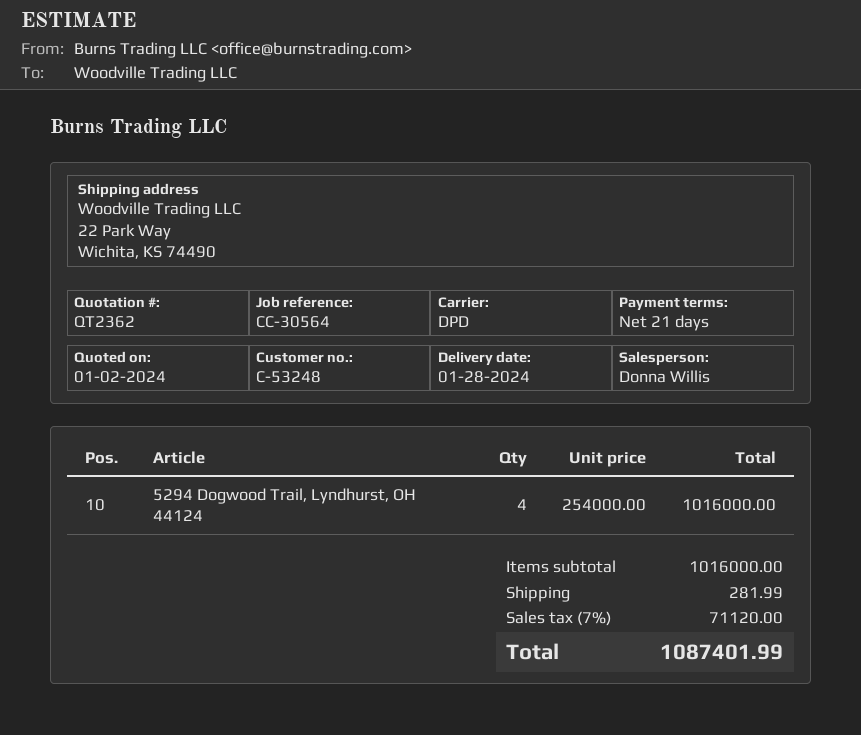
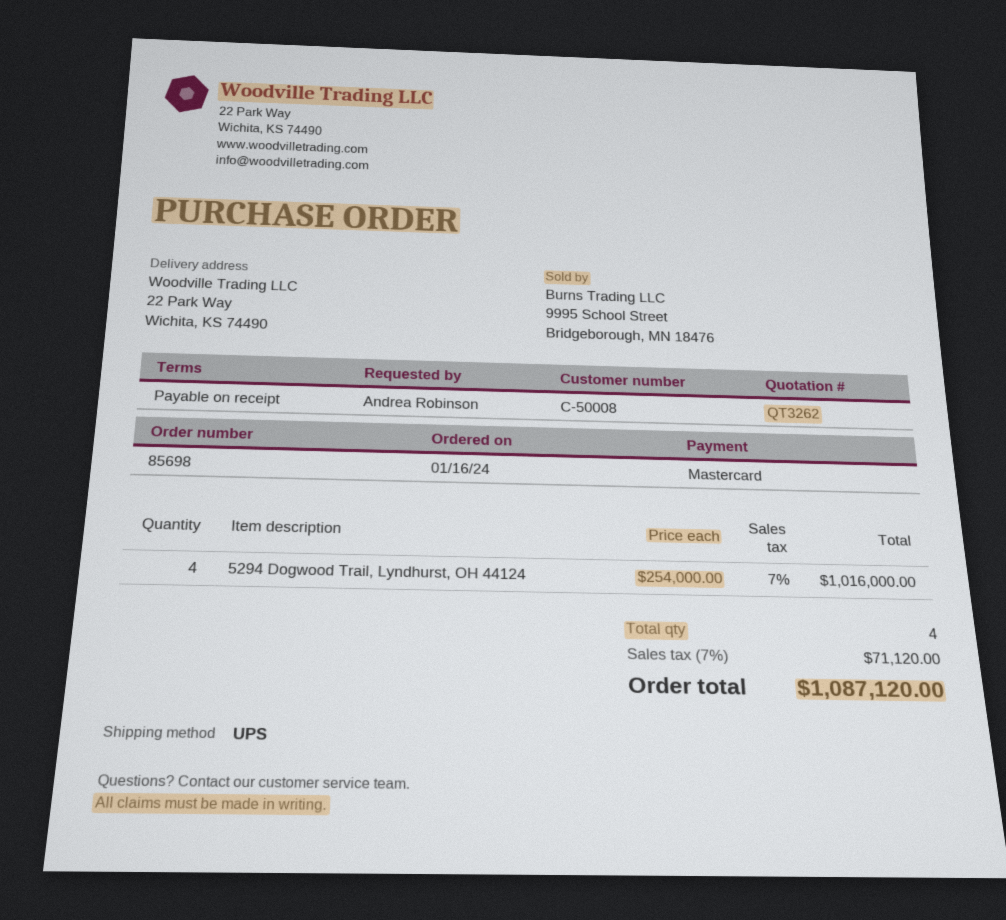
quote number: QT2362 -> QT3262
payment terms: 21 days -> on receipt
customer number: C-53248 -> C-50008
shipping method: DPD -> UPS
shipping: 281.99 -> none
total: 1087401.99 -> 1087120.00

